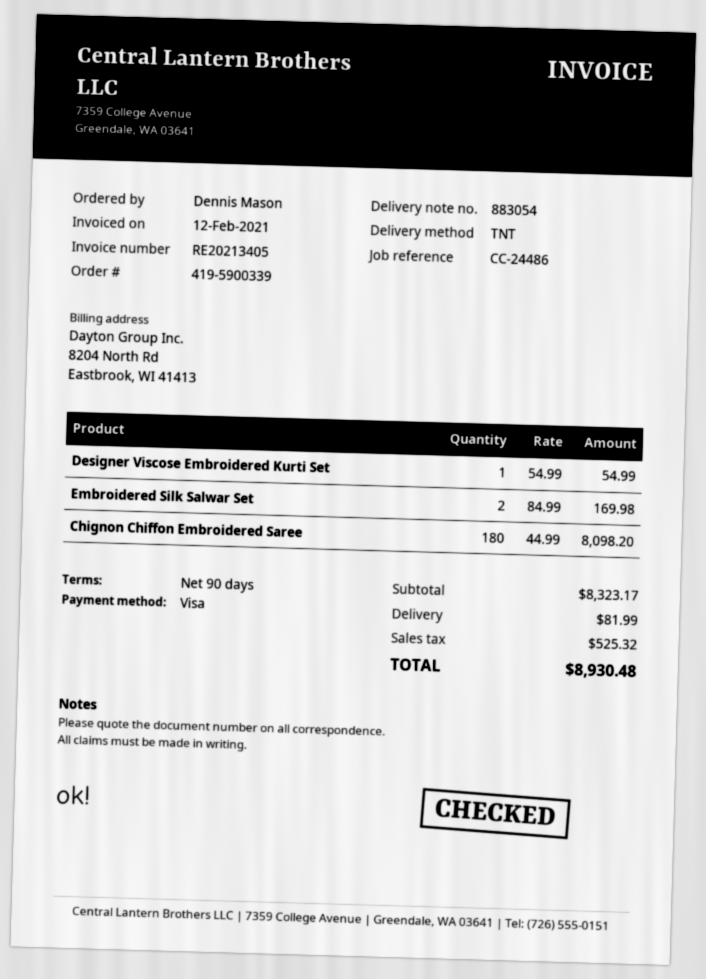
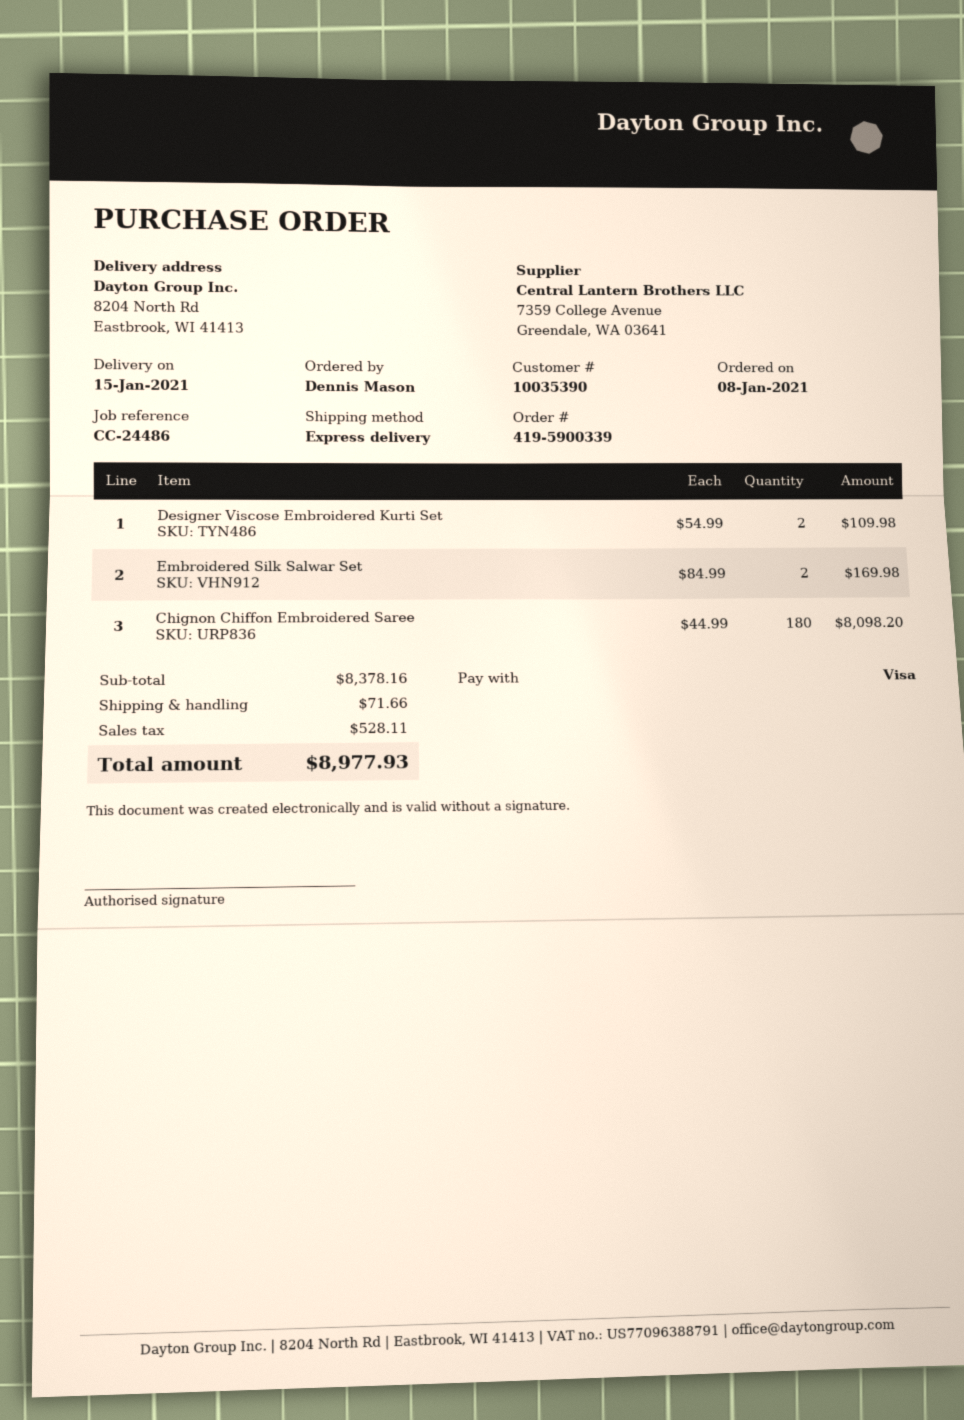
shipping method: TNT -> express
Designer Viscose Embroidered Kurti Set: 1 x 54.99 = 54.99 -> 2 x 54.99 = 109.98
subtotal: 8323.17 -> 8378.16
shipping: 81.99 -> 71.66
tax: 525.32 -> 528.11
total: 8930.48 -> 8977.93

